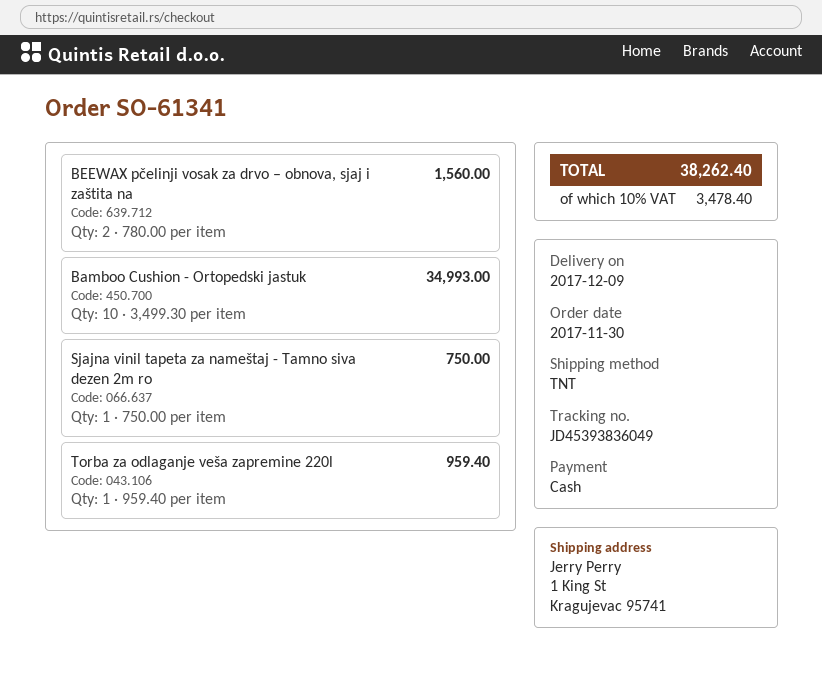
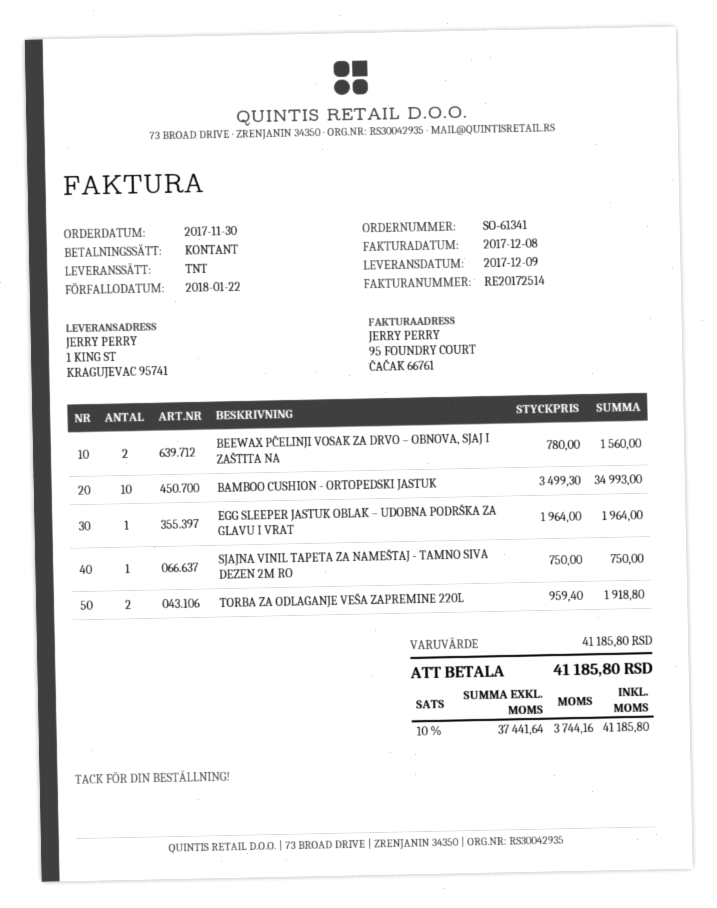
Torba za odlaganje veša zapremine 220l: 1 x 959.40 = 959.40 -> 2 x 959.40 = 1918.80
EGG SLEEPER JASTUK OBLAK – UDOBNA PODRŠKA ZA GLAVU I VRAT: none -> 1 x 1964.00 = 1964.00
tax: 10% = 3478.40 -> 10% = 3744.16
total: 38262.40 -> 41185.80

